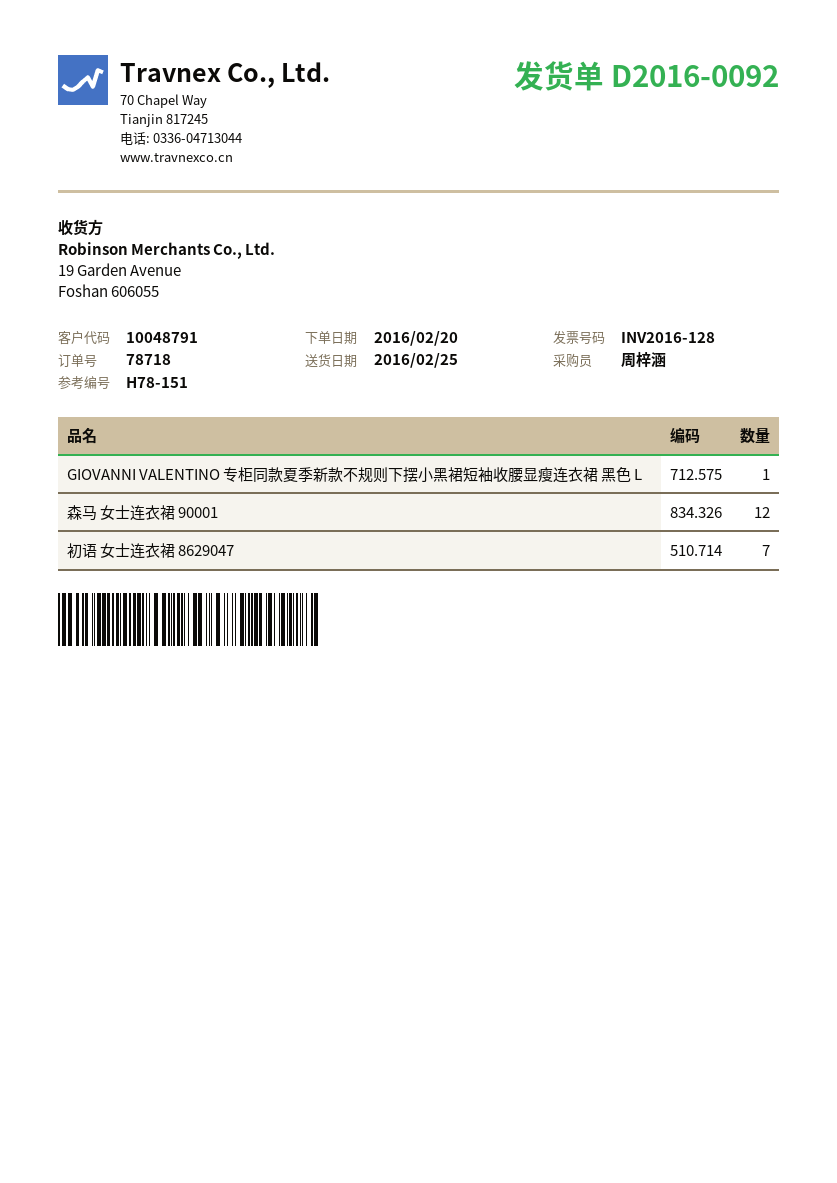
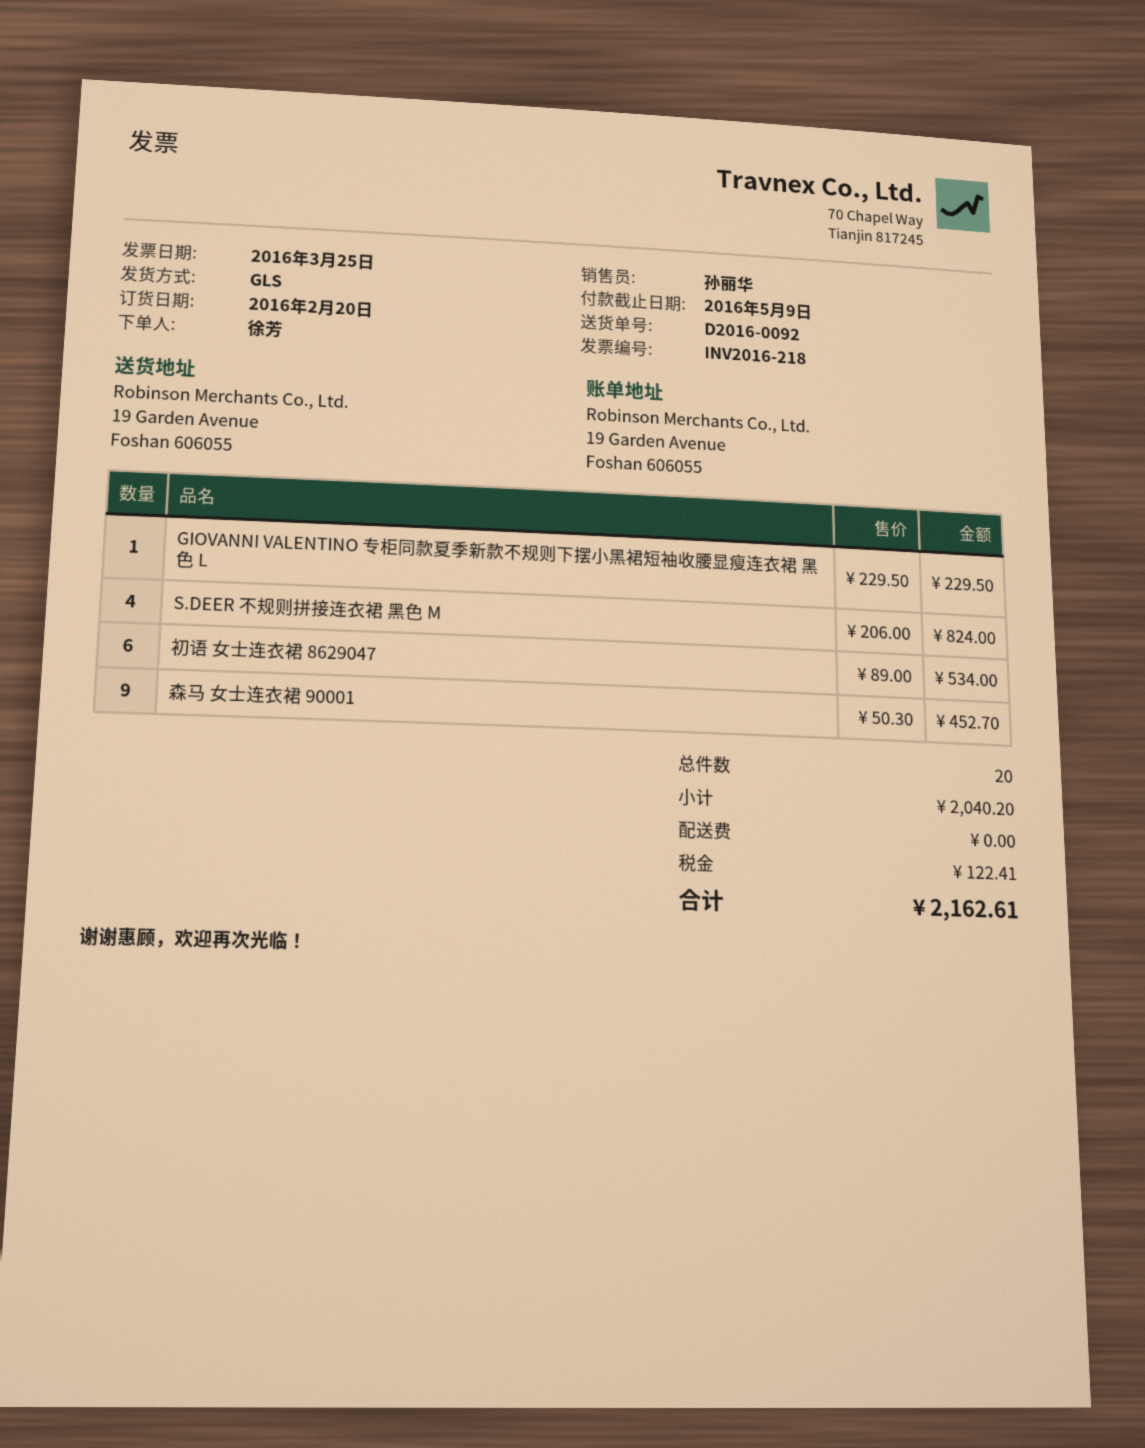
invoice number: INV2016-128 -> INV2016-218
ordered by: 周梓涵 -> 徐芳
森马 女士连衣裙 90001: 12 -> 9
初语 女士连衣裙 8629047: 7 -> 6
S.DEER 不规则拼接连衣裙 黑色 M: none -> 4

